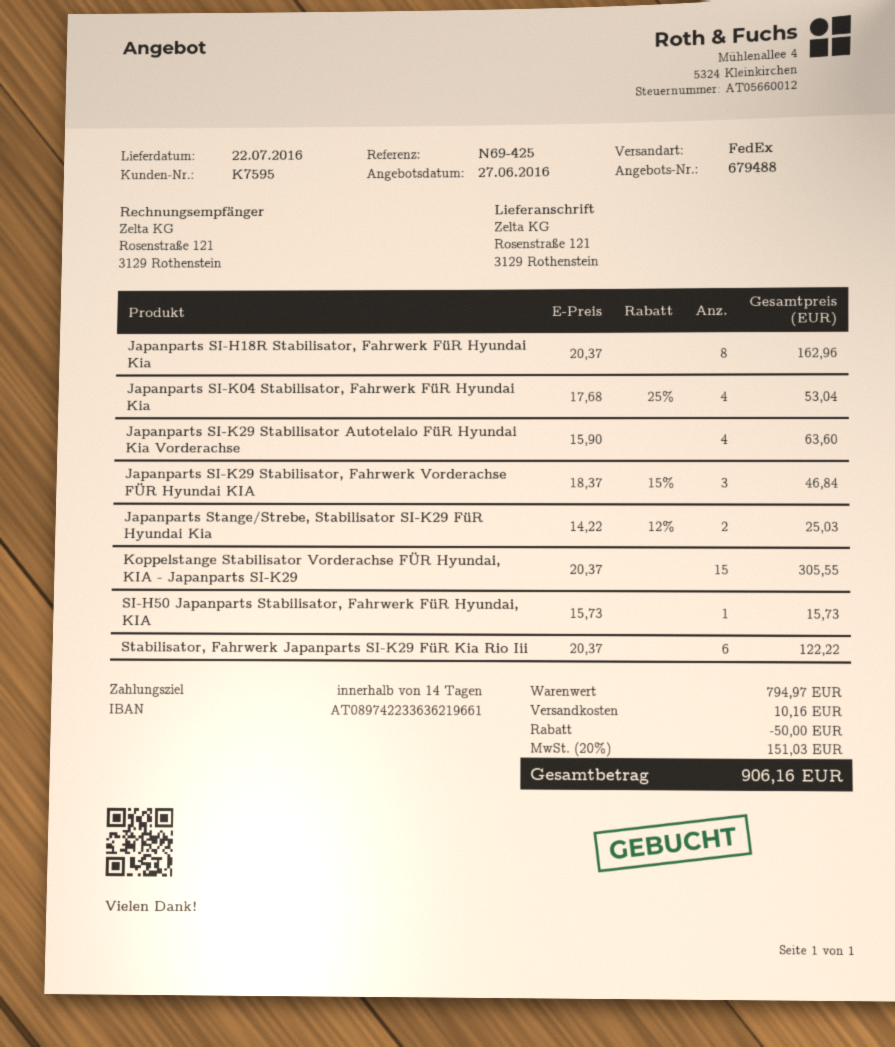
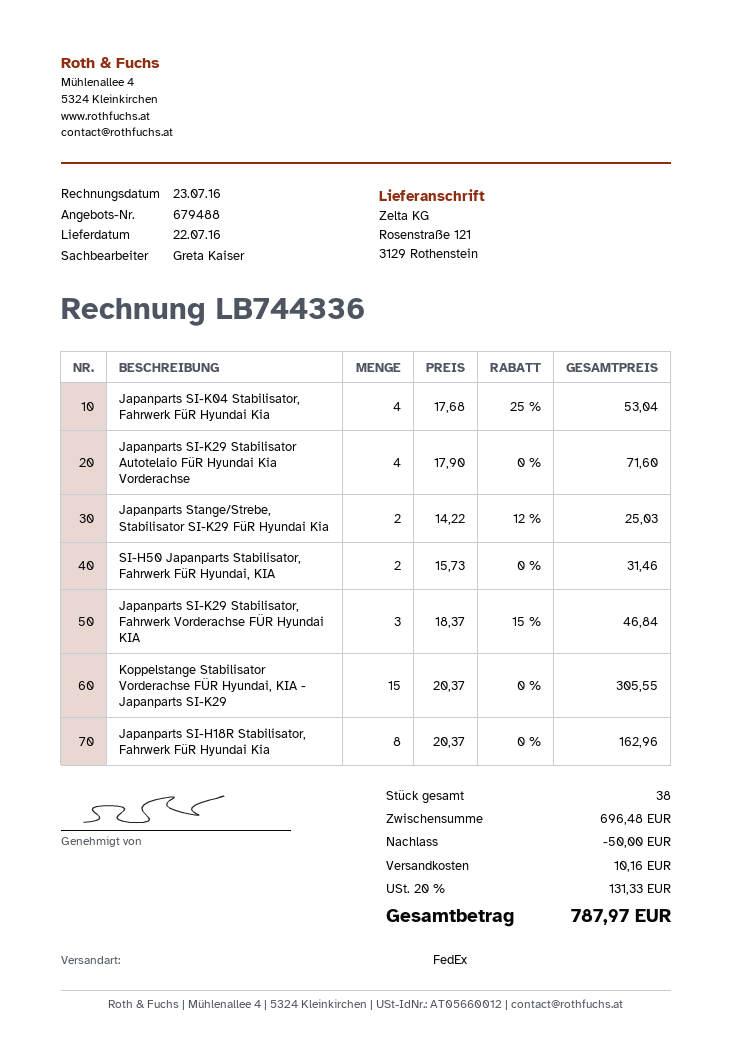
Japanparts SI-K29 Stabilisator Autotelaio FüR Hyundai Kia Vorderachse: 4 x 15.90 = 63.60 -> 4 x 17.90 = 71.60
SI-H50 Japanparts Stabilisator, Fahrwerk FüR Hyundai, KIA: 1 x 15.73 = 15.73 -> 2 x 15.73 = 31.46
Stabilisator, Fahrwerk Japanparts SI-K29 FüR Kia Rio Iii: 6 x 20.37 = 122.22 -> none
subtotal: 794.97 -> 696.48
tax: 20% = 151.03 -> 20% = 131.33
total: 906.16 -> 787.97

